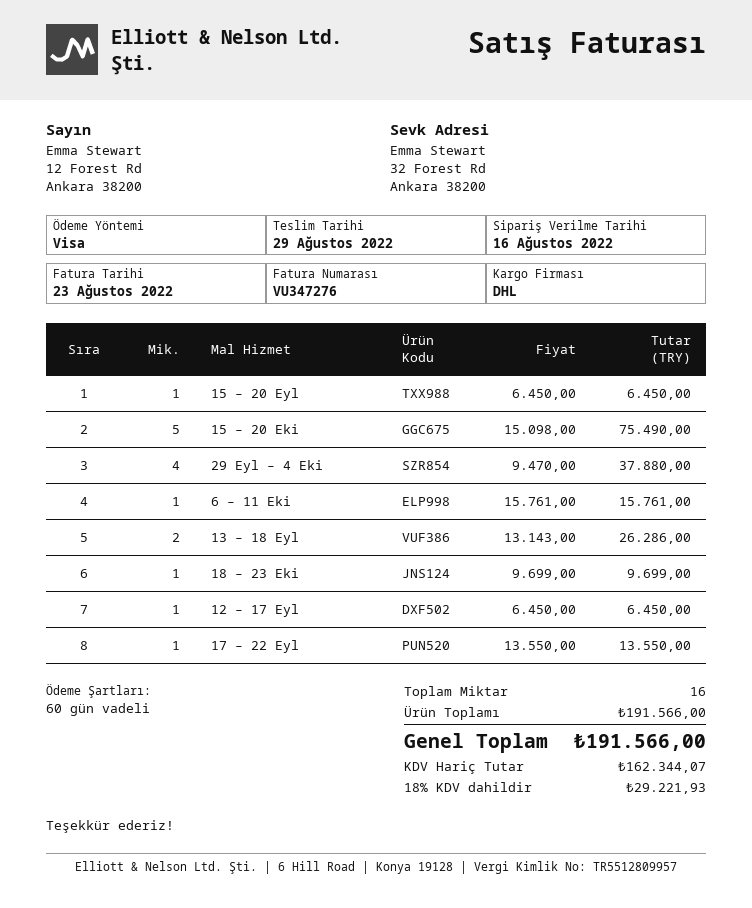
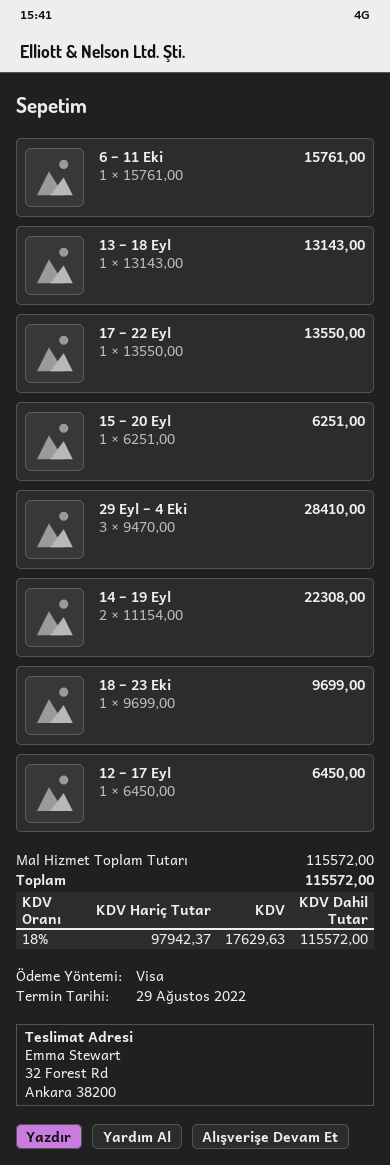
15 – 20 Eyl: 1 x 6450.00 = 6450.00 -> 1 x 6251.00 = 6251.00
15 – 20 Eki: 5 x 15098.00 = 75490.00 -> none
29 Eyl – 4 Eki: 4 x 9470.00 = 37880.00 -> 3 x 9470.00 = 28410.00
13 – 18 Eyl: 2 x 13143.00 = 26286.00 -> 1 x 13143.00 = 13143.00
14 – 19 Eyl: none -> 2 x 11154.00 = 22308.00
subtotal: 191566.00 -> 115572.00
net: 162344.07 -> 97942.37
tax: 18% = 29221.93 -> 18% = 17629.63
total: 191566.00 -> 115572.00

